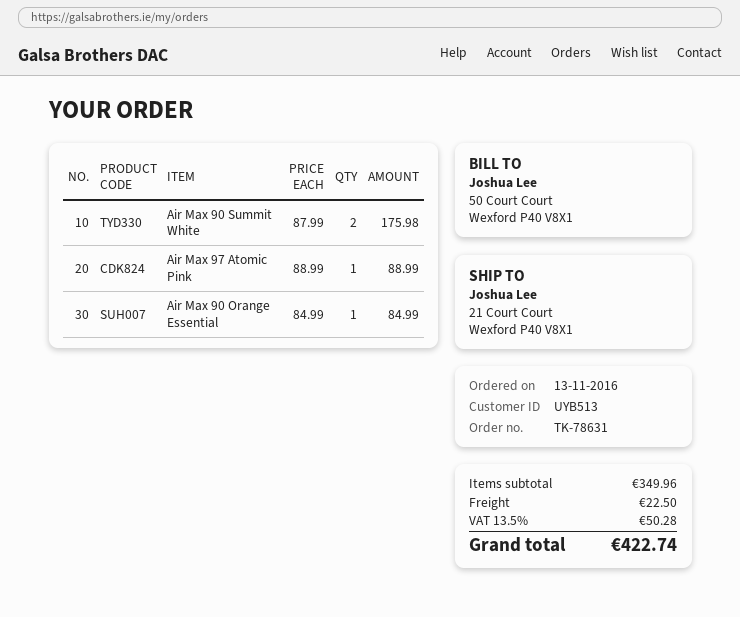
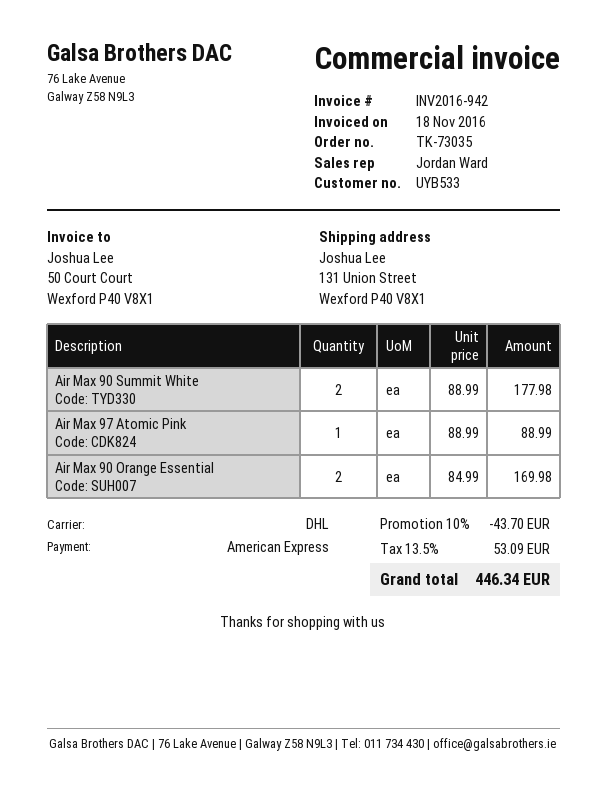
order number: TK-78631 -> TK-73035
customer number: UYB513 -> UYB533
ship to: 21 Court Court, Wexford P40 V8X1 -> 131 Union Street, Wexford P40 V8X1
Air Max 90 Summit White: 2 x 87.99 = 175.98 -> 2 x 88.99 = 177.98
Air Max 90 Orange Essential: 1 x 84.99 = 84.99 -> 2 x 84.99 = 169.98
discount: none -> 10% = 43.70
shipping: 22.50 -> none
tax: 13.5% = 50.28 -> 13.5% = 53.09
total: 422.74 -> 446.34

